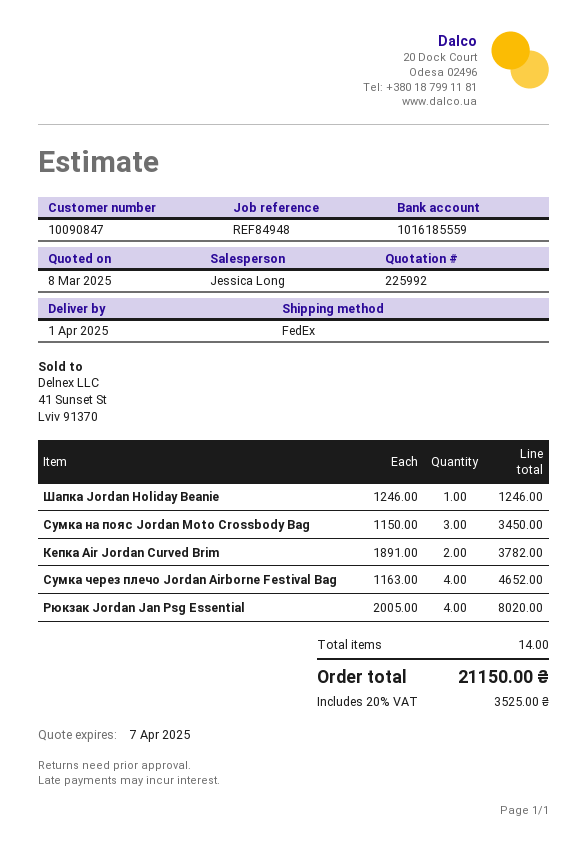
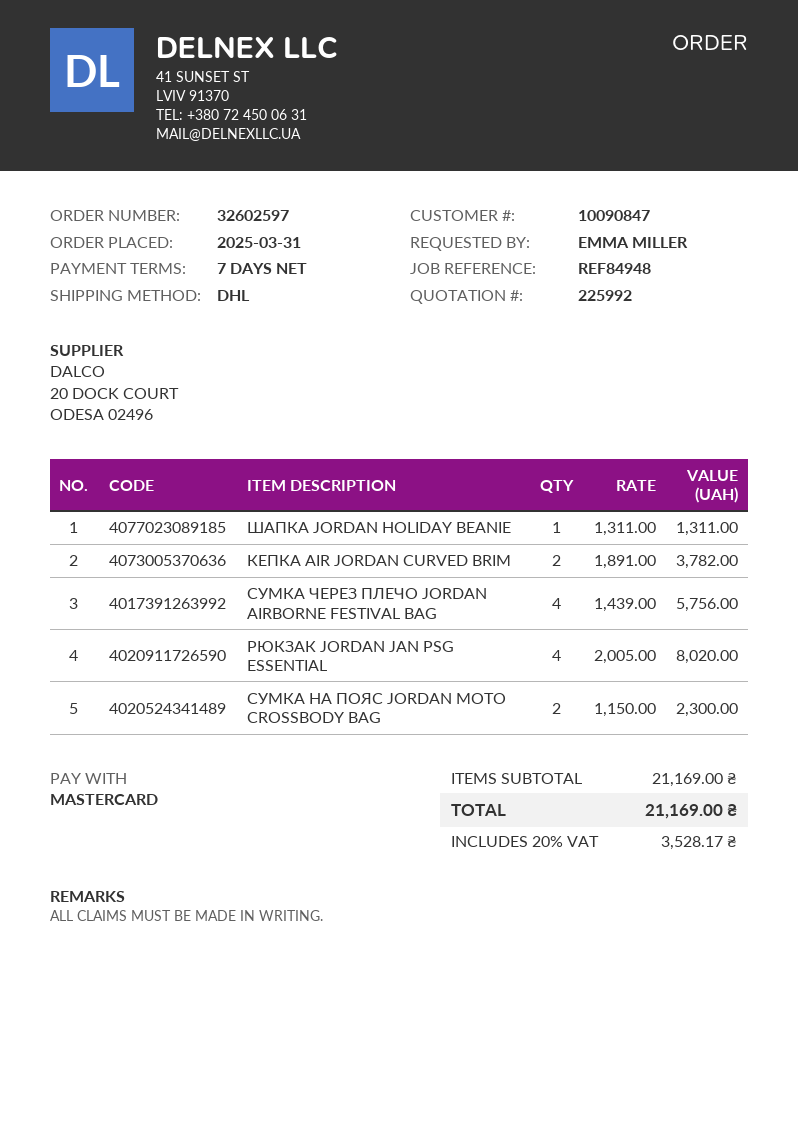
shipping method: FedEx -> DHL
Шапка Jordan Holiday Beanie: 1 x 1246.00 = 1246.00 -> 1 x 1311.00 = 1311.00
Сумка на пояс Jordan Moto Crossbody Bag: 3 x 1150.00 = 3450.00 -> 2 x 1150.00 = 2300.00
Сумка через плечо Jordan Airborne Festival Bag: 4 x 1163.00 = 4652.00 -> 4 x 1439.00 = 5756.00
tax: 20% = 3525.00 -> 20% = 3528.17
total: 21150.00 -> 21169.00

